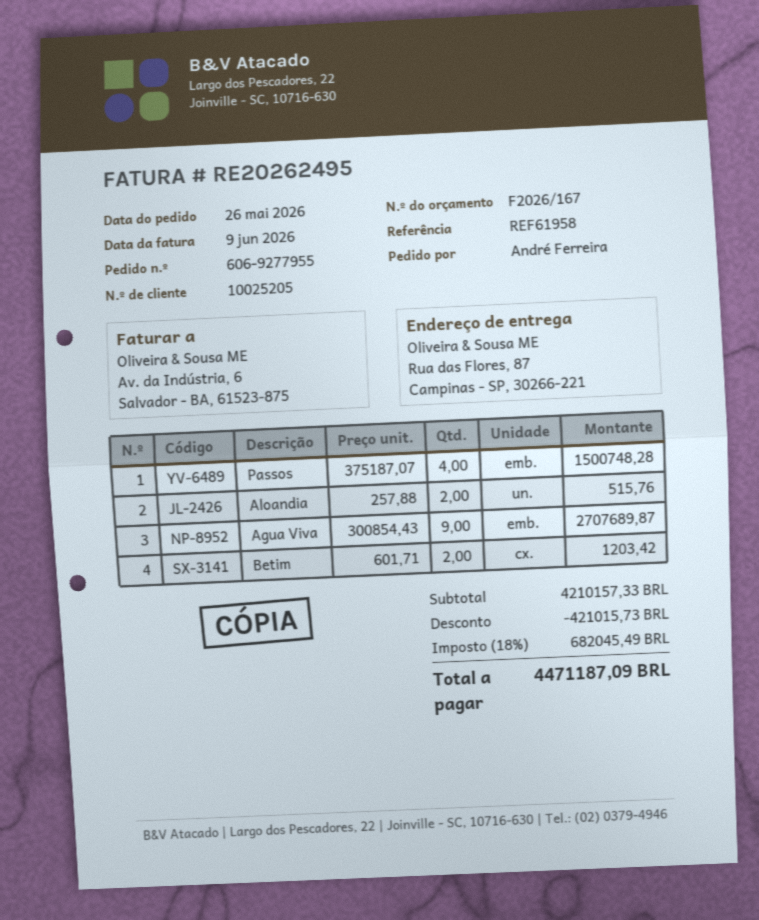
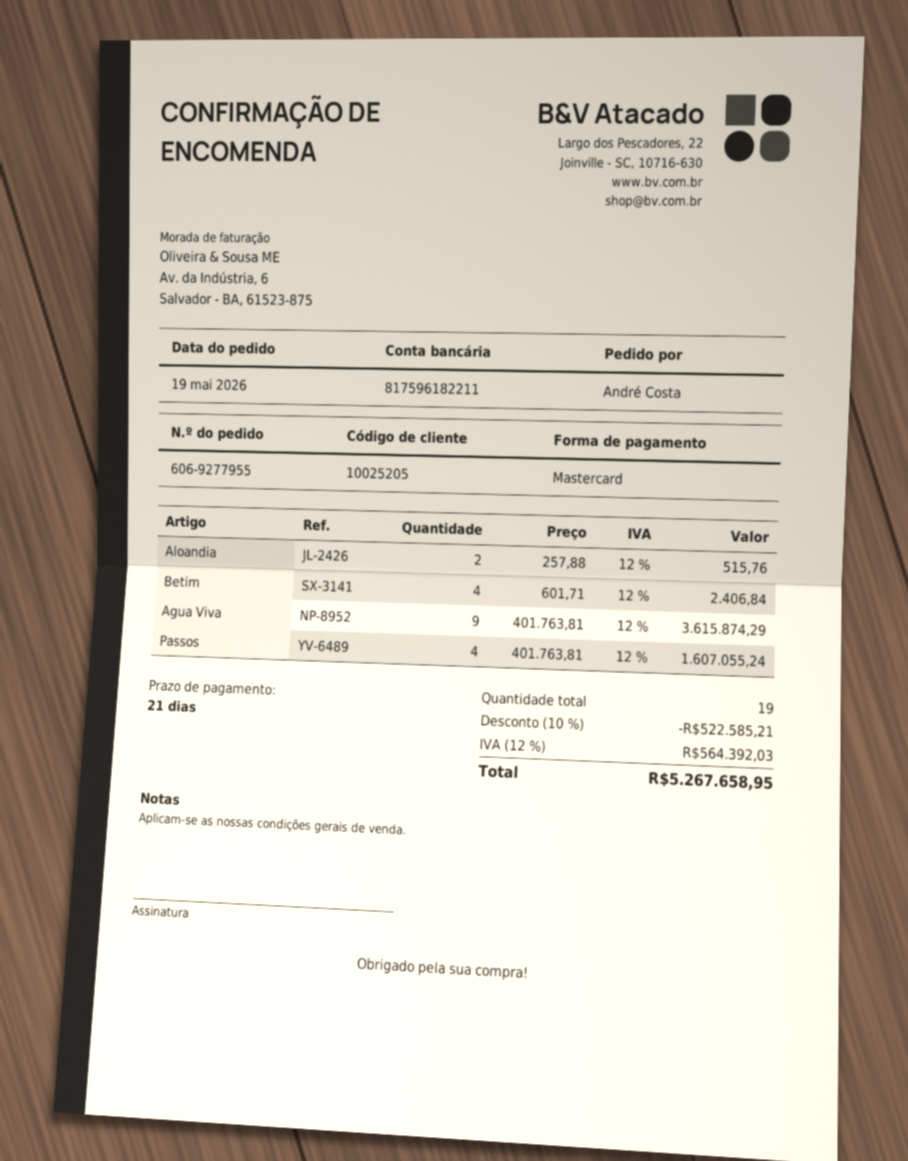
order date: 2026-05-26 -> 2026-05-19
ordered by: André Ferreira -> André Costa
Passos: 4 x 375187.07 = 1500748.28 -> 4 x 401763.81 = 1607055.24
Agua Viva: 9 x 300854.43 = 2707689.87 -> 9 x 401763.81 = 3615874.29
Betim: 2 x 601.71 = 1203.42 -> 4 x 601.71 = 2406.84
discount: 421015.73 -> 522585.21
tax: 18% = 682045.49 -> 12% = 564392.03
total: 4471187.09 -> 5267658.95

